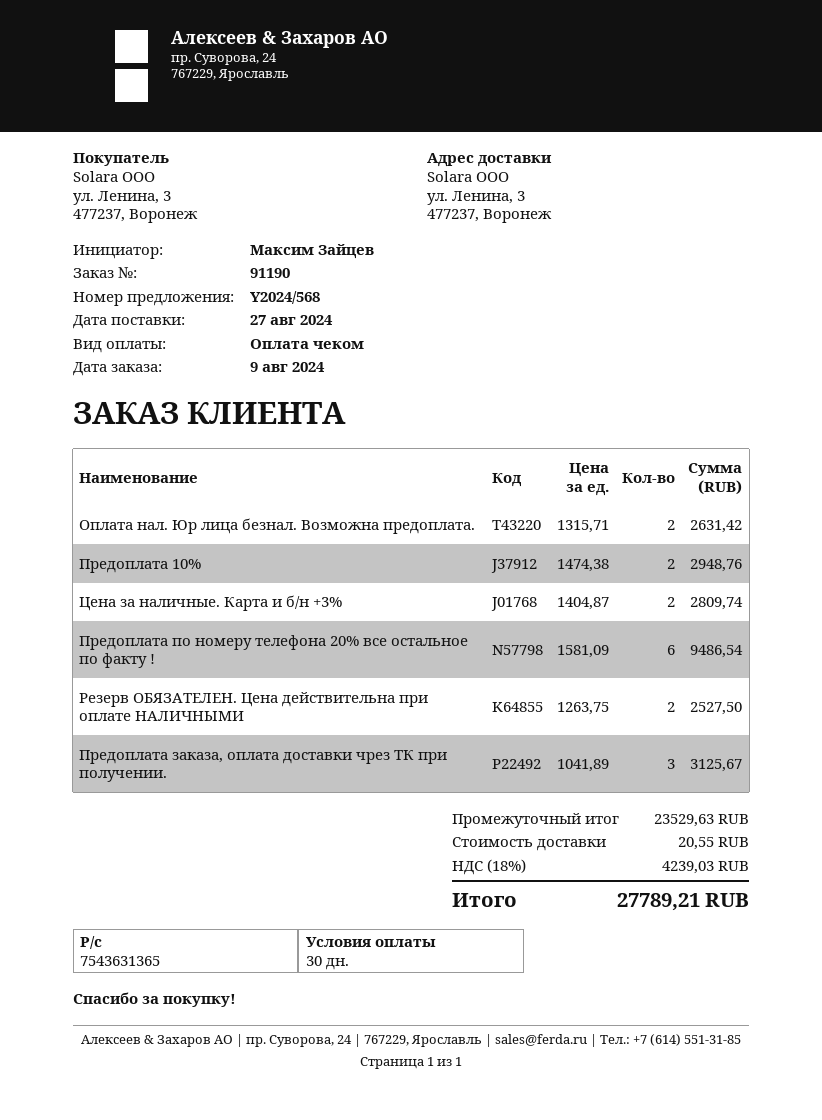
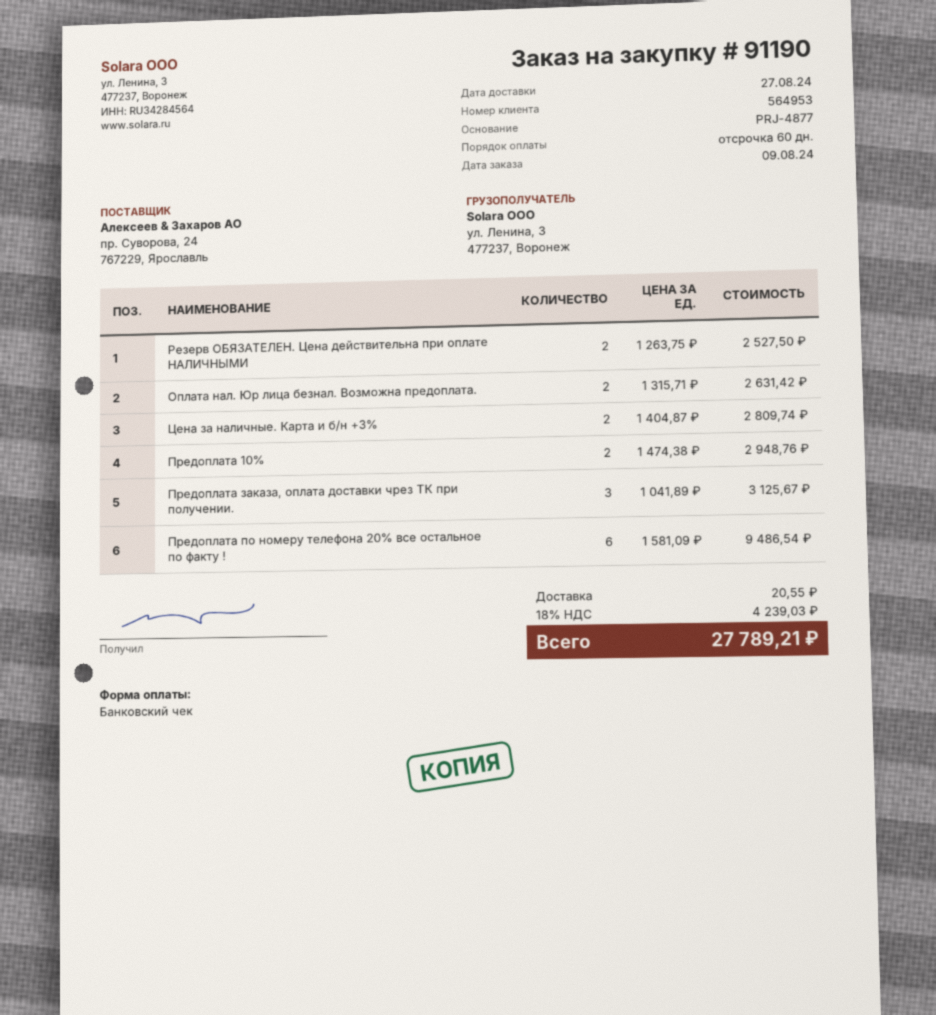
payment terms: 30 days -> 60 days

